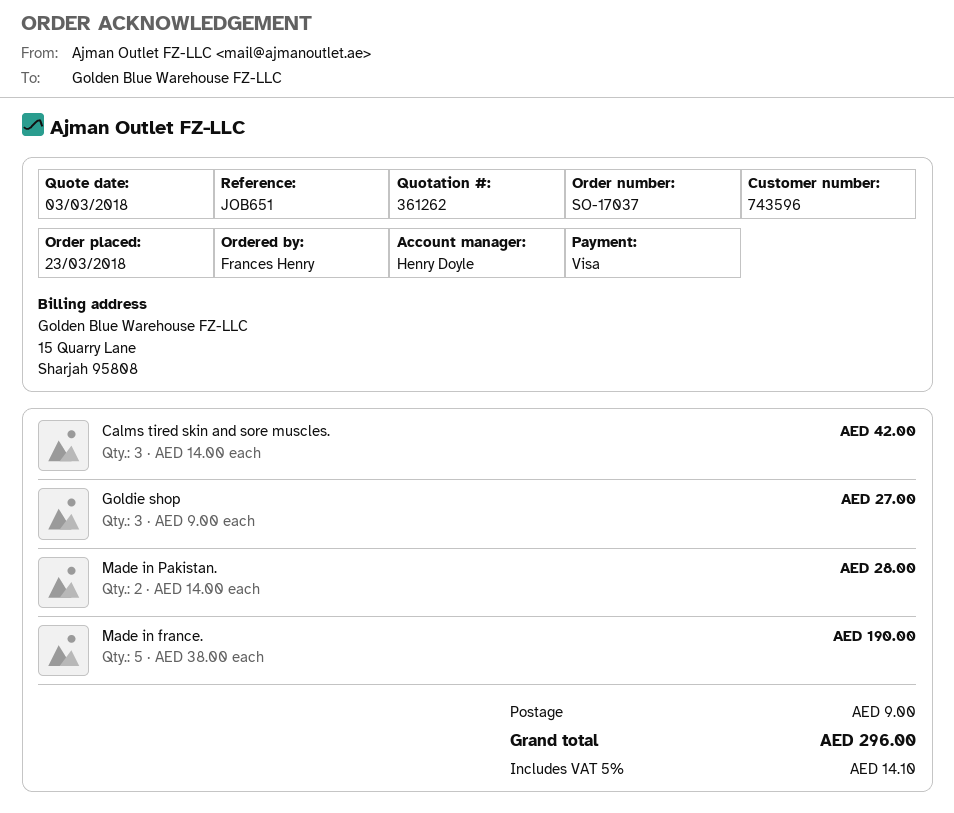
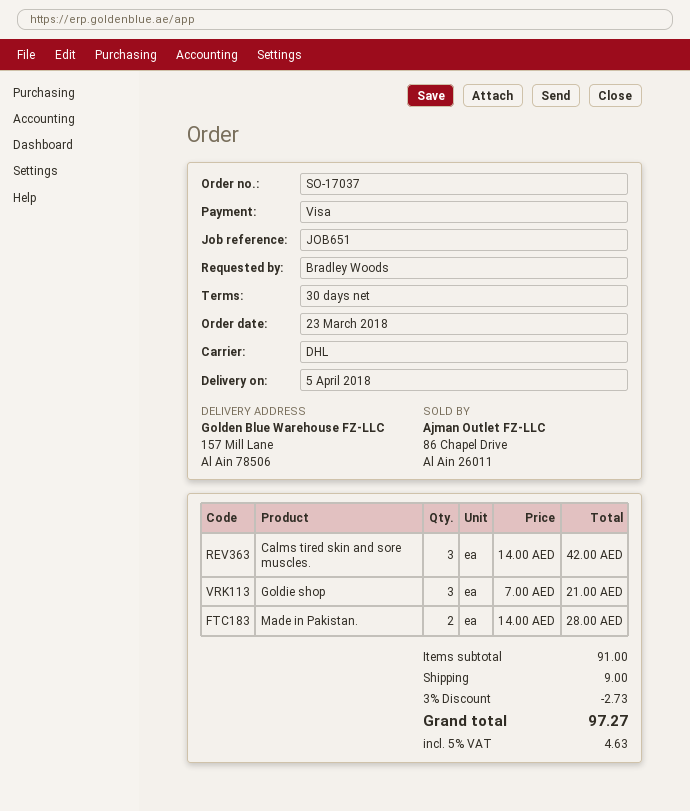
ordered by: Frances Henry -> Bradley Woods
Goldie shop: 3 x 9.00 = 27.00 -> 3 x 7.00 = 21.00
Made in france.: 5 x 38.00 = 190.00 -> none
discount: none -> 3% = 2.73
tax: 5% = 14.10 -> 5% = 4.63
total: 296.00 -> 97.27

